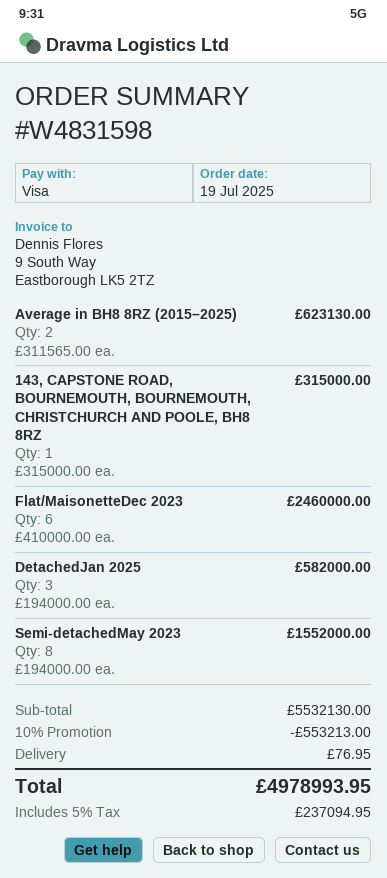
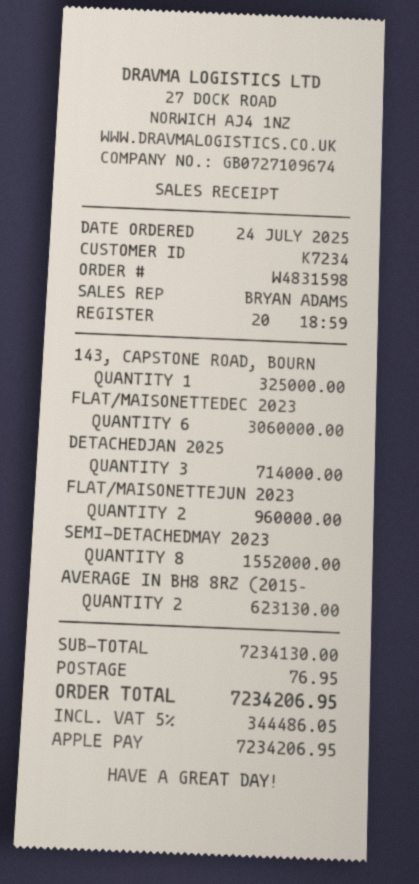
order date: 2025-07-19 -> 2025-07-24
payment method: Visa -> Apple Pay
143, CAPSTONE ROAD, BOURNEMOUTH, BOURNEMOUTH, CHRISTCHURCH AND POOLE, BH8 8RZ: 1 for 315000.00 -> 1 for 325000.00
Flat/MaisonetteDec 2023: 6 for 2460000.00 -> 6 for 3060000.00
DetachedJan 2025: 3 for 582000.00 -> 3 for 714000.00
FLAT/MAISONETTEJUN 2023: none -> 2 for 960000.00
subtotal: 5532130.00 -> 7234130.00
discount: 10% = 553213.00 -> none
tax: 5% = 237094.95 -> 5% = 344486.05
total: 4978993.95 -> 7234206.95

